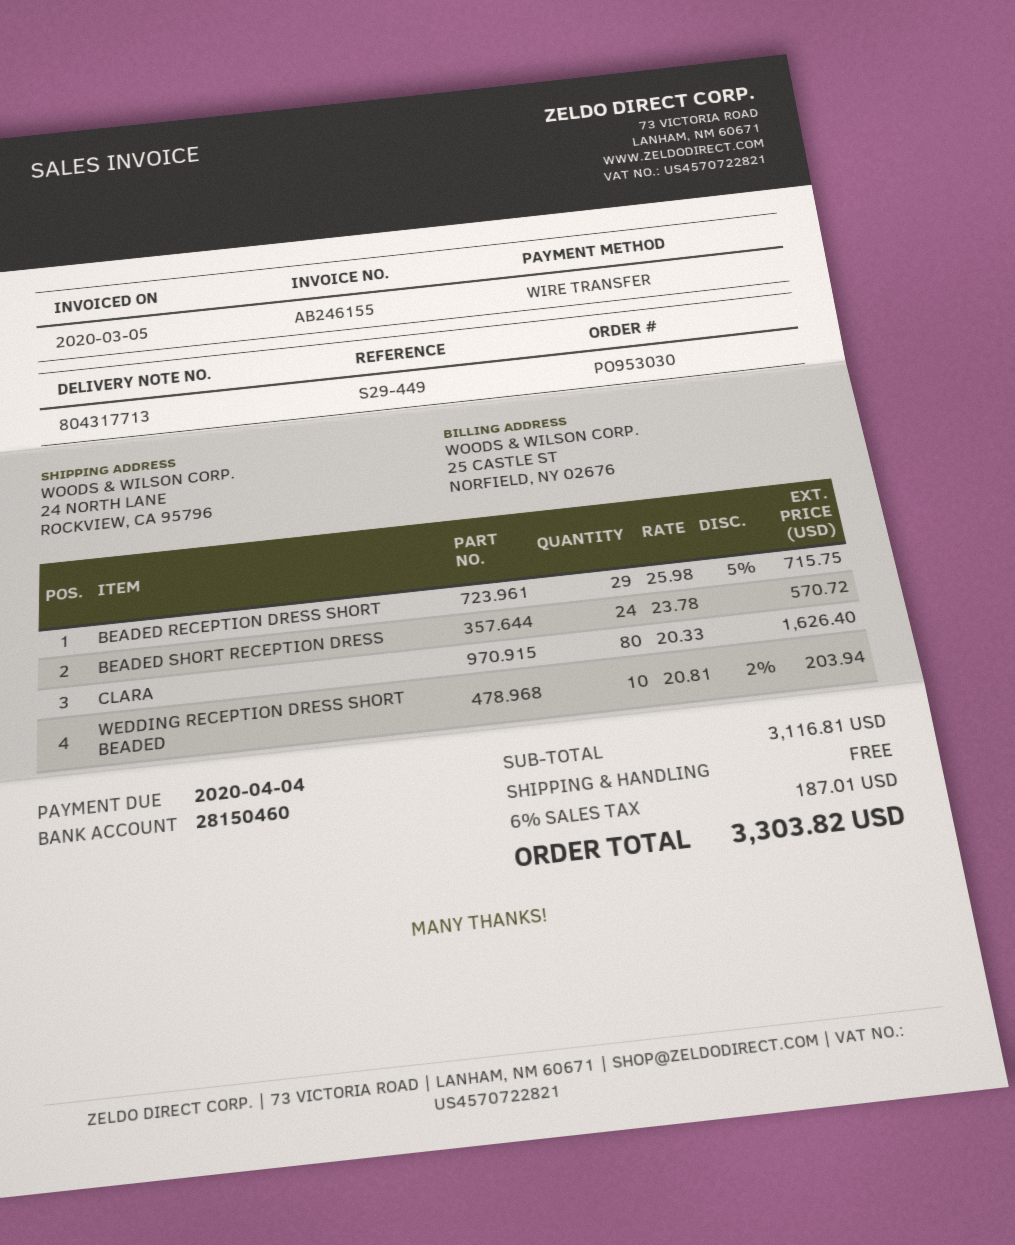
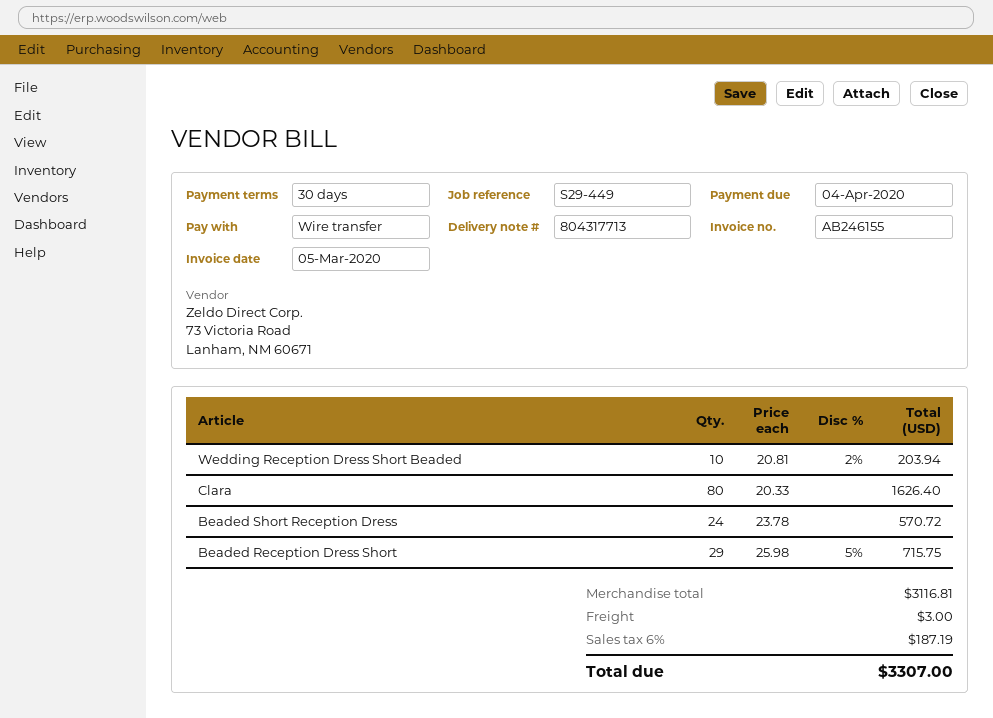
shipping: 0.00 -> 3.00
tax: 6% = 187.01 -> 6% = 187.19
total: 3303.82 -> 3307.00

